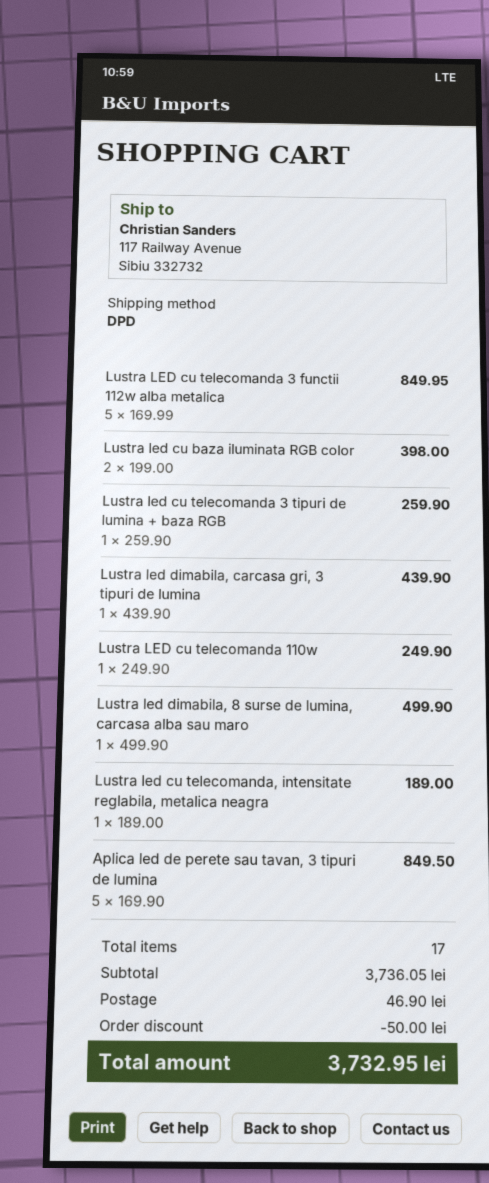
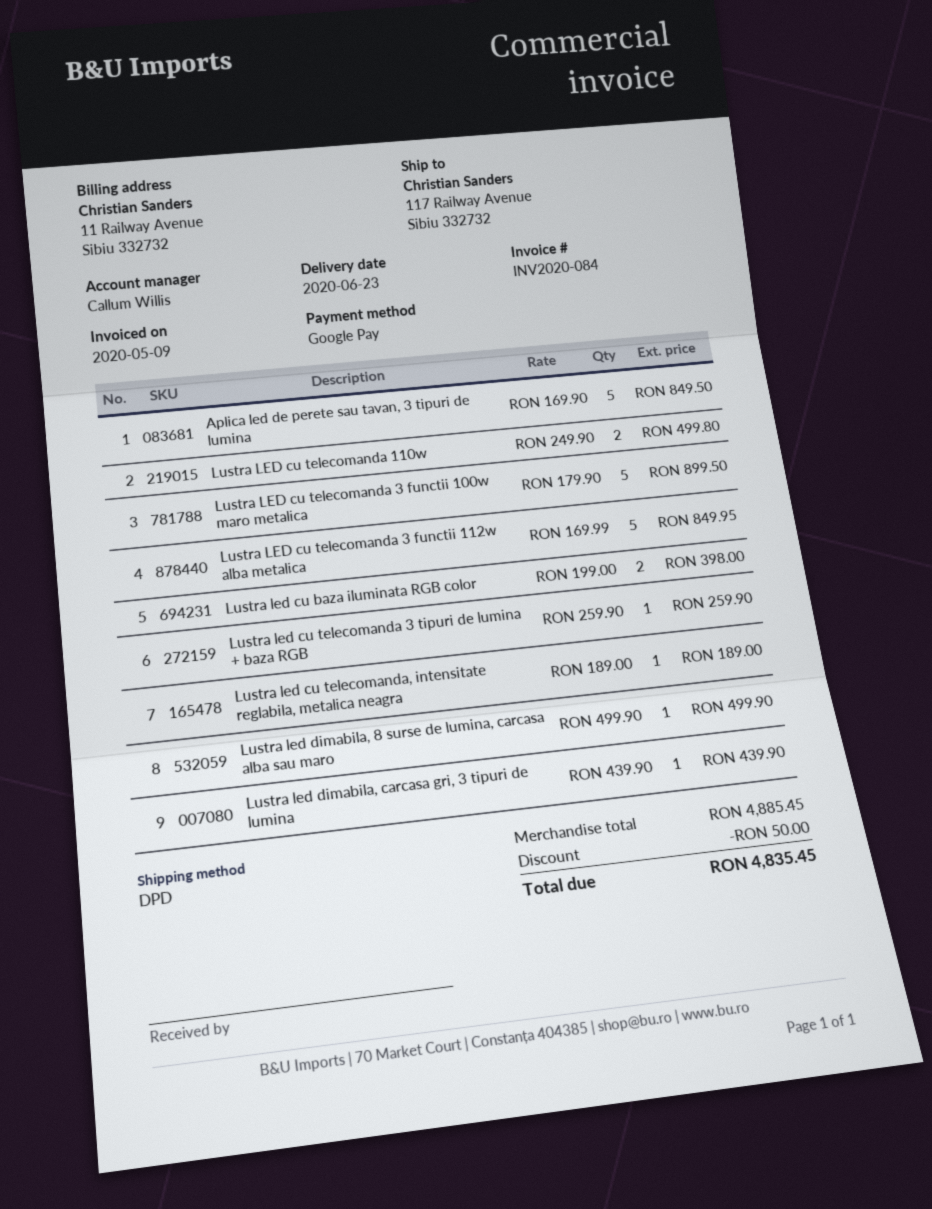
Lustra LED cu telecomanda 110w: 1 x 249.90 = 249.90 -> 2 x 249.90 = 499.80
Lustra LED cu telecomanda 3 functii 100w maro metalica: none -> 5 x 179.90 = 899.50
subtotal: 3736.05 -> 4885.45
shipping: 46.90 -> none
total: 3732.95 -> 4835.45

